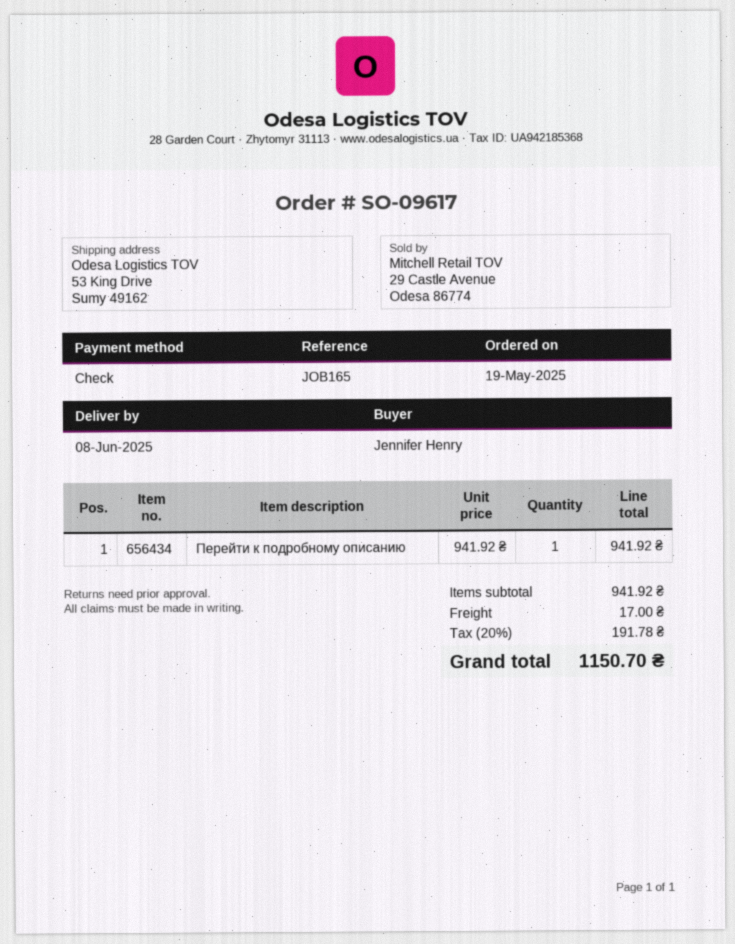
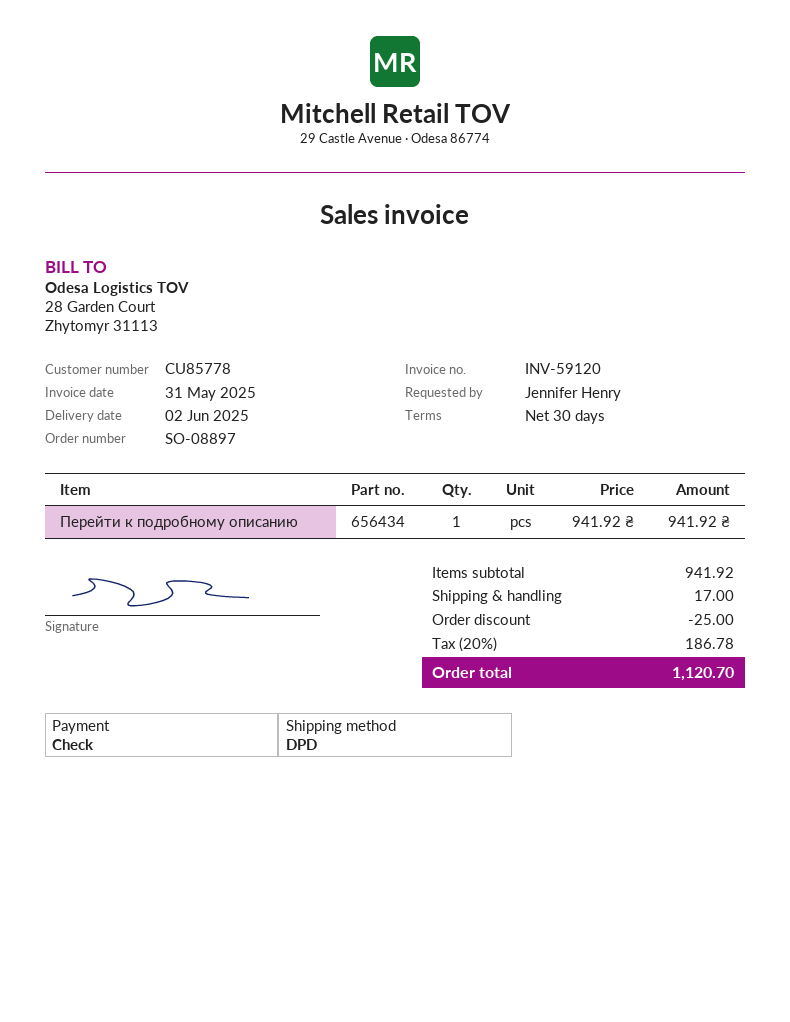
order number: SO-09617 -> SO-08897
delivery date: 2025-06-08 -> 2025-06-02
discount: none -> 25.00
tax: 20% = 191.78 -> 20% = 186.78
total: 1150.70 -> 1120.70

